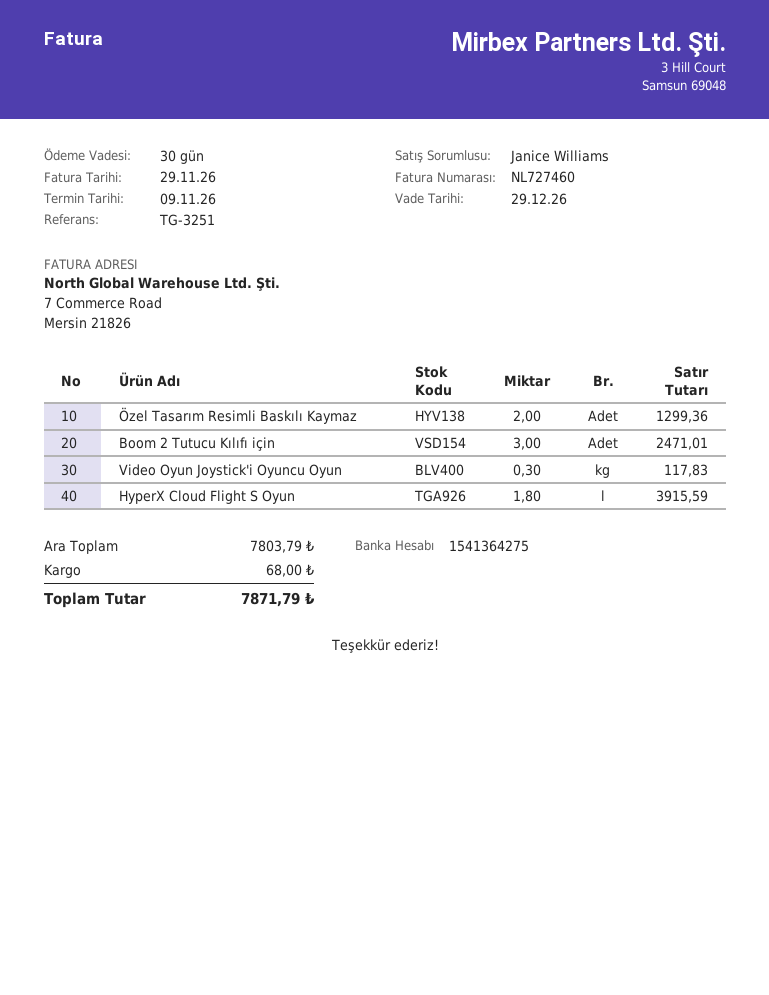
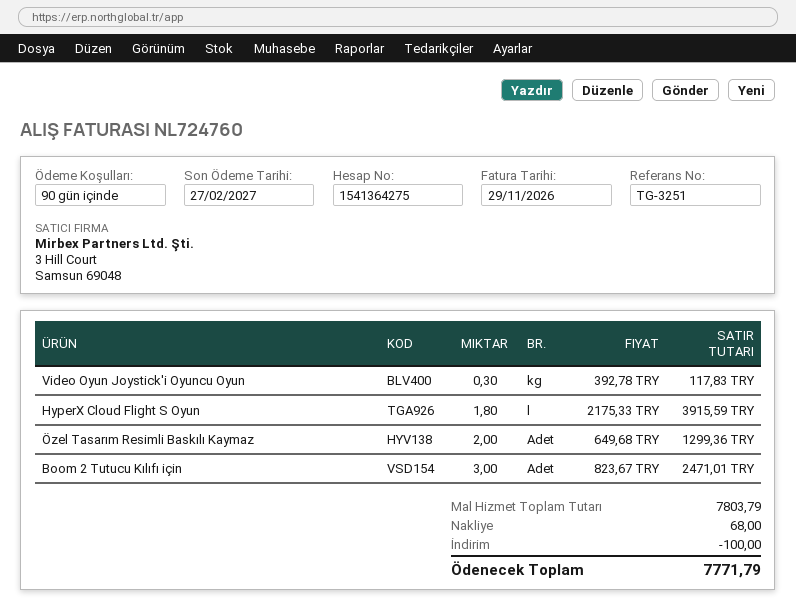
invoice number: NL727460 -> NL724760
payment terms: 30 days -> 90 days
due date: 2026-12-29 -> 2027-02-27
discount: none -> 100.00
total: 7871.79 -> 7771.79

